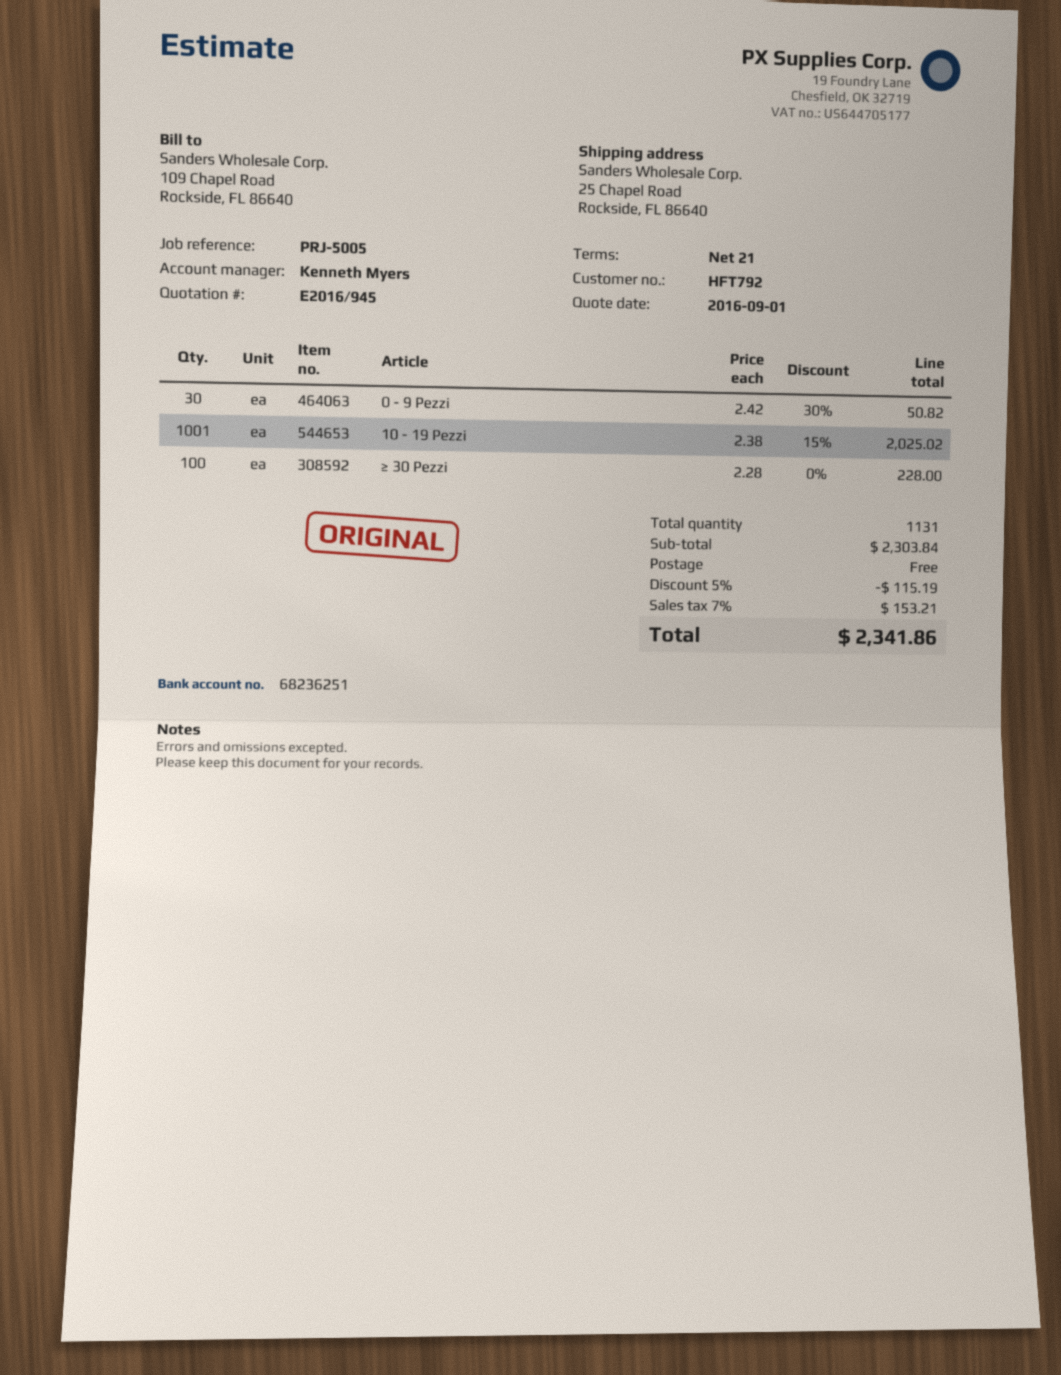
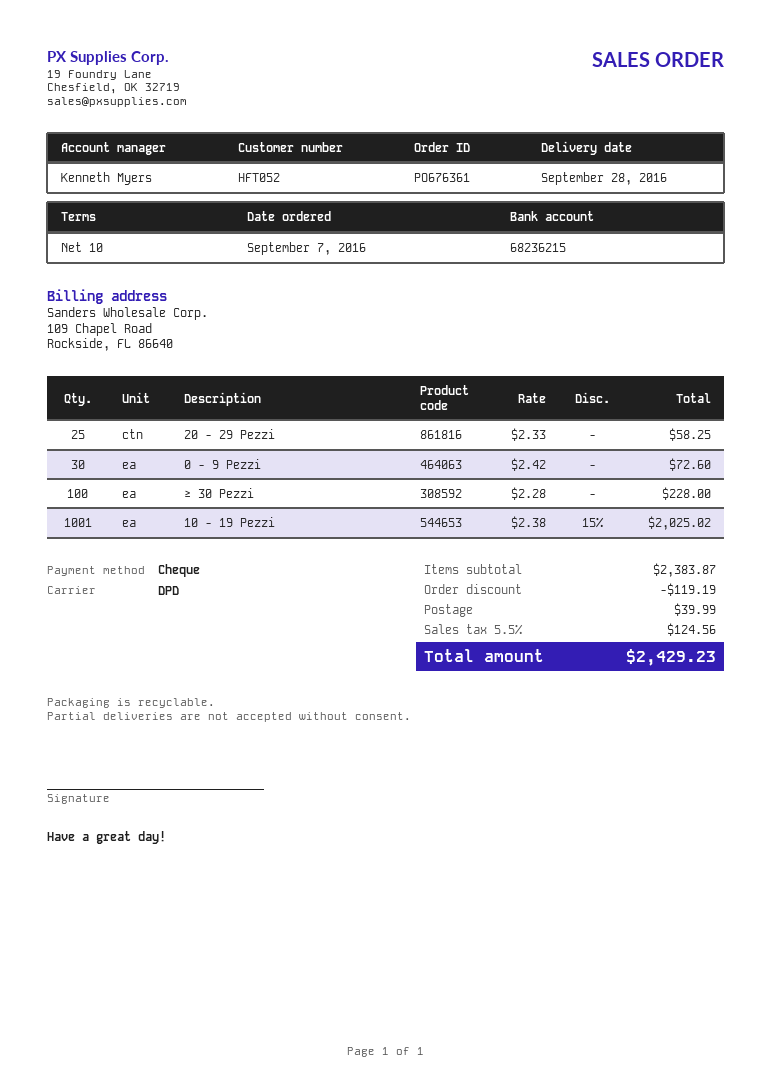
payment terms: 21 days -> 10 days
customer number: HFT792 -> HFT052
bank account: 68236251 -> 68236215
0 - 9 Pezzi: 30 x 2.42 - 30% = 50.82 -> 30 x 2.42 = 72.60
20 - 29 Pezzi: none -> 25 x 2.33 = 58.25
subtotal: 2303.84 -> 2383.87
discount: 115.19 -> 119.19
shipping: 0.00 -> 39.99
tax: 7% = 153.21 -> 5.5% = 124.56
total: 2341.86 -> 2429.23

